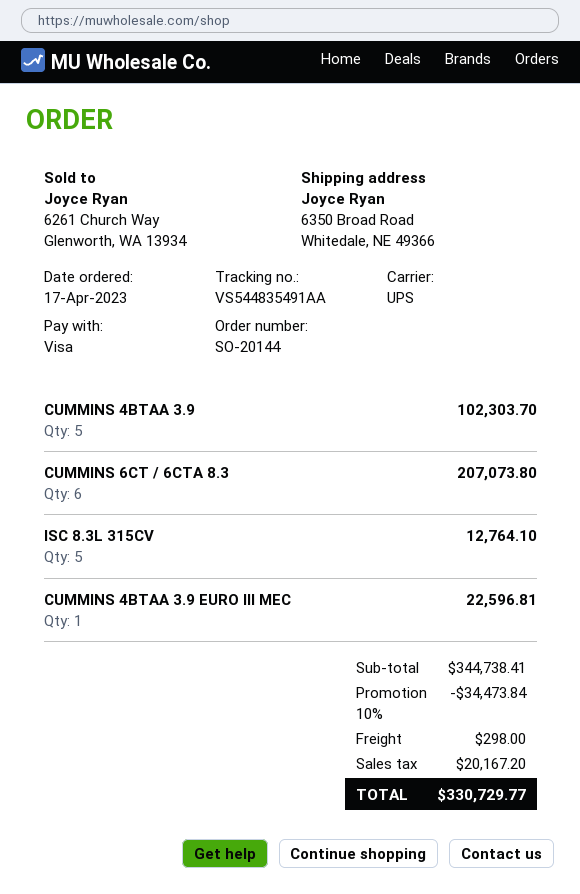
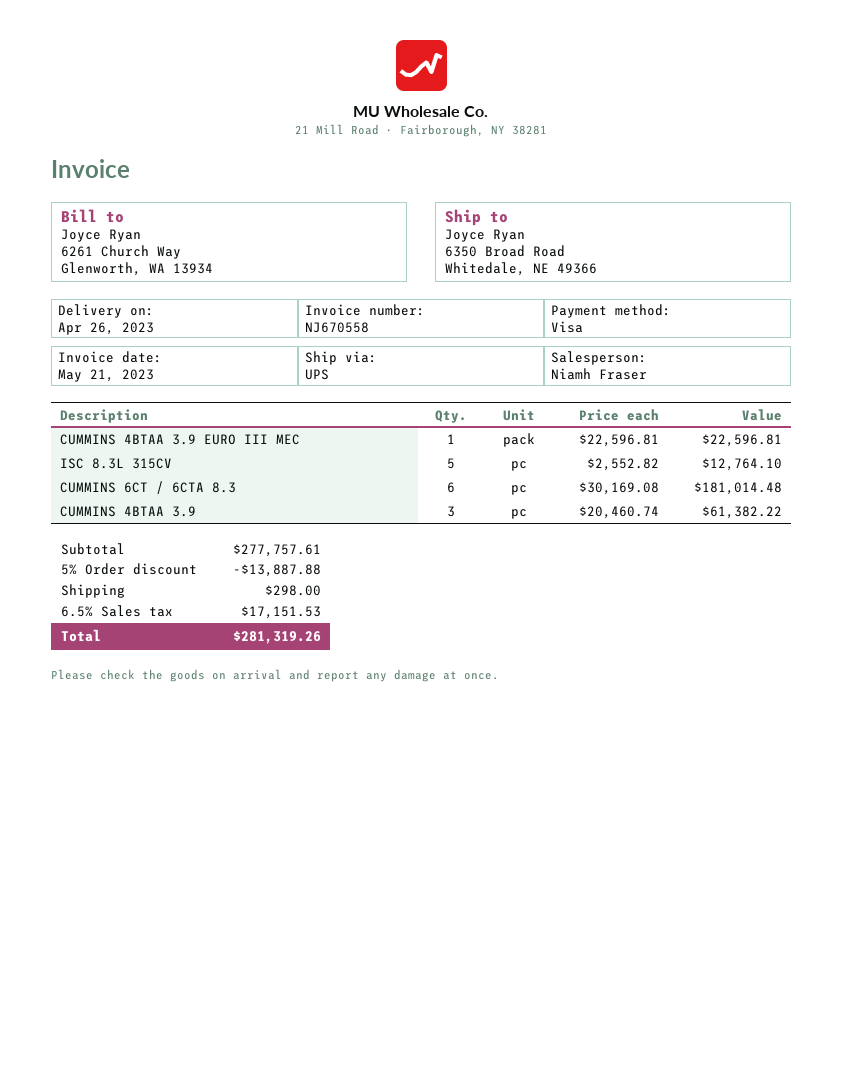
CUMMINS 4BTAA 3.9: 5 for 102303.70 -> 3 for 61382.22
CUMMINS 6CT / 6CTA 8.3: 6 for 207073.80 -> 6 for 181014.48
subtotal: 344738.41 -> 277757.61
discount: 10% = 34473.84 -> 5% = 13887.88
tax: 20167.20 -> 17151.53
total: 330729.77 -> 281319.26

